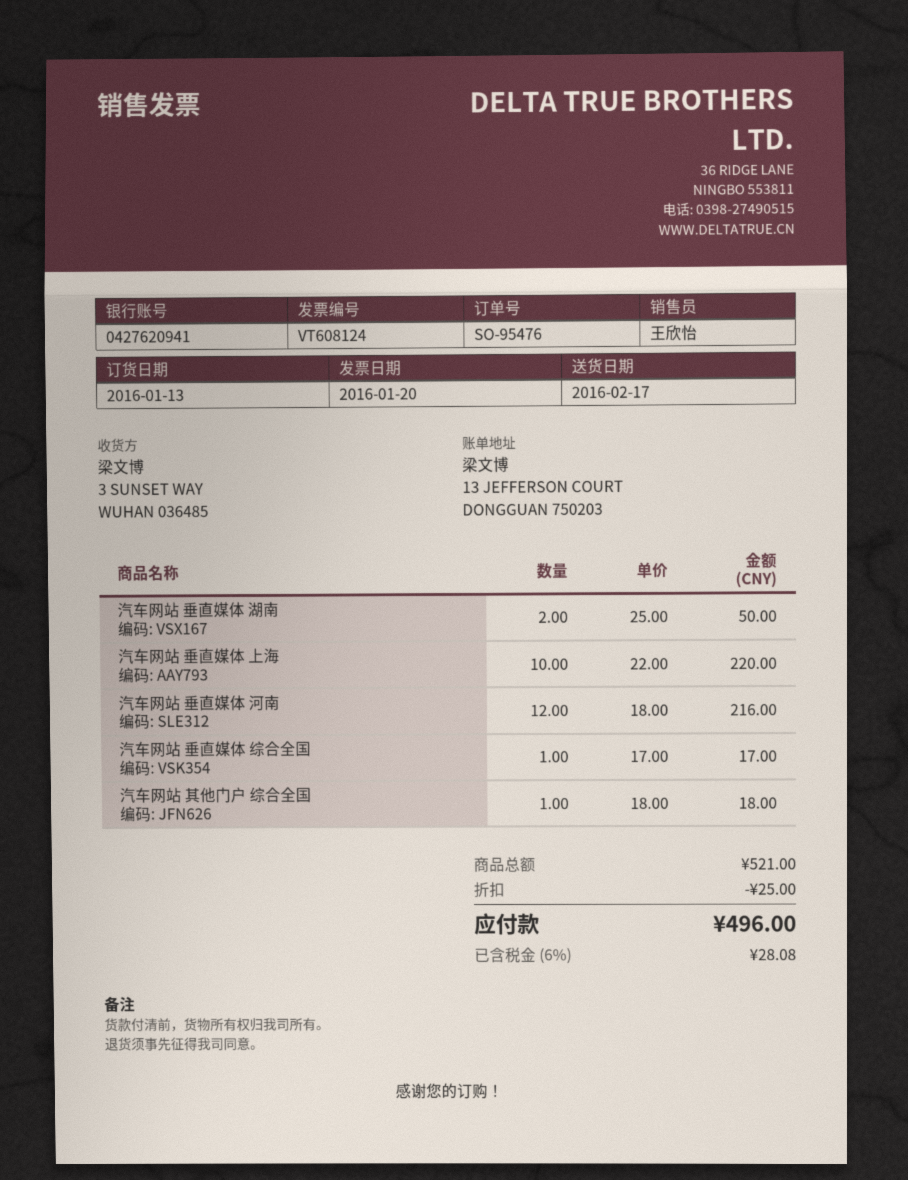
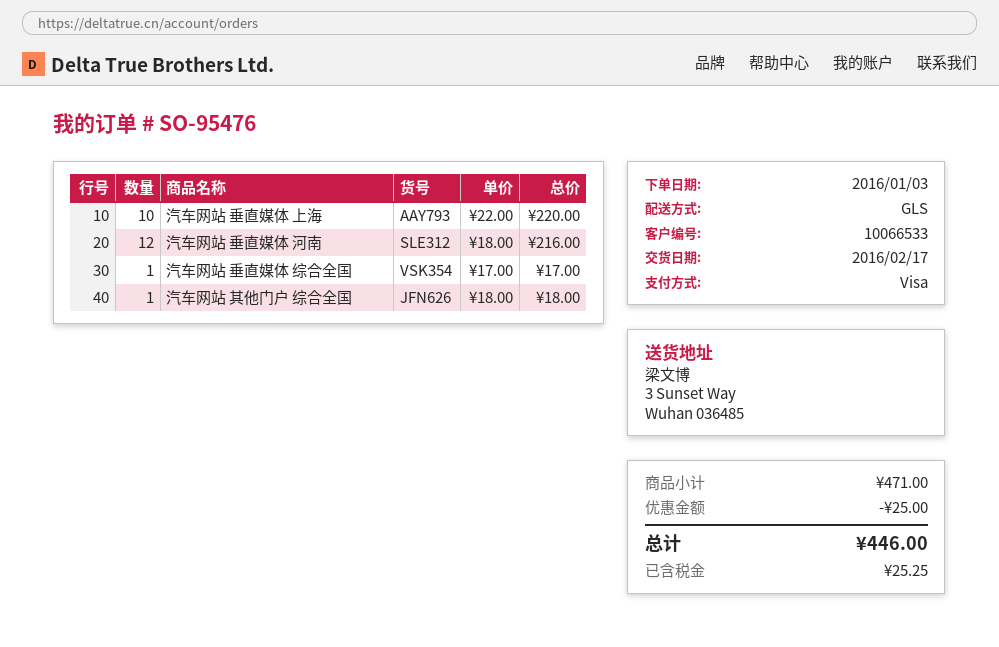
order date: 2016-01-13 -> 2016-01-03
汽车网站 垂直媒体 湖南: 2 x 25.00 = 50.00 -> none
subtotal: 521.00 -> 471.00
tax: 28.08 -> 25.25
total: 496.00 -> 446.00

